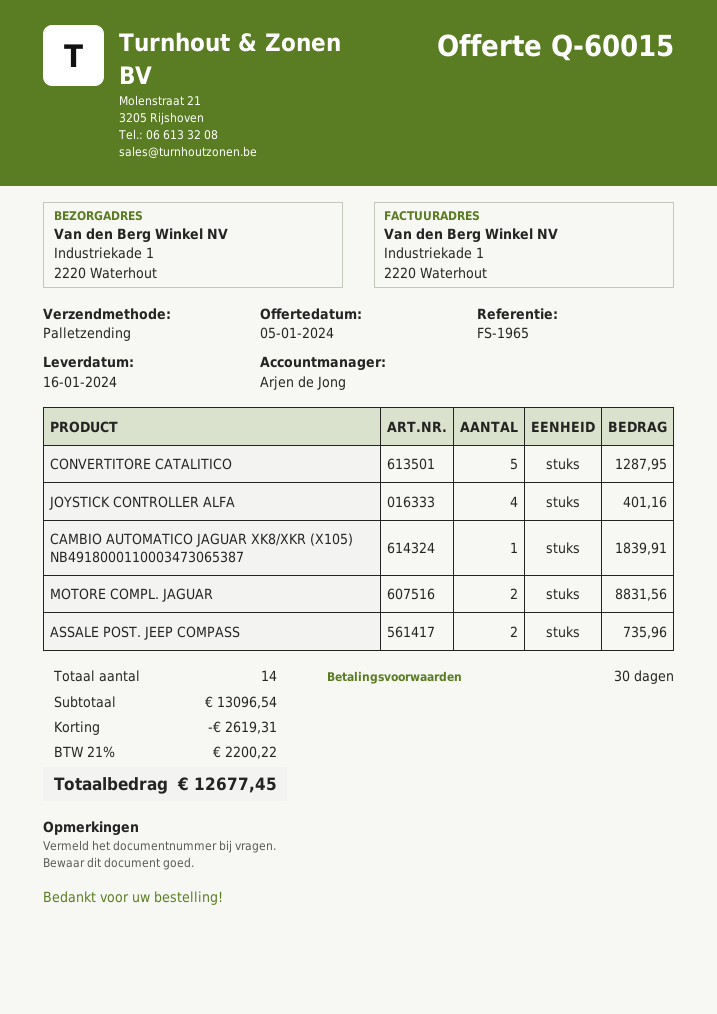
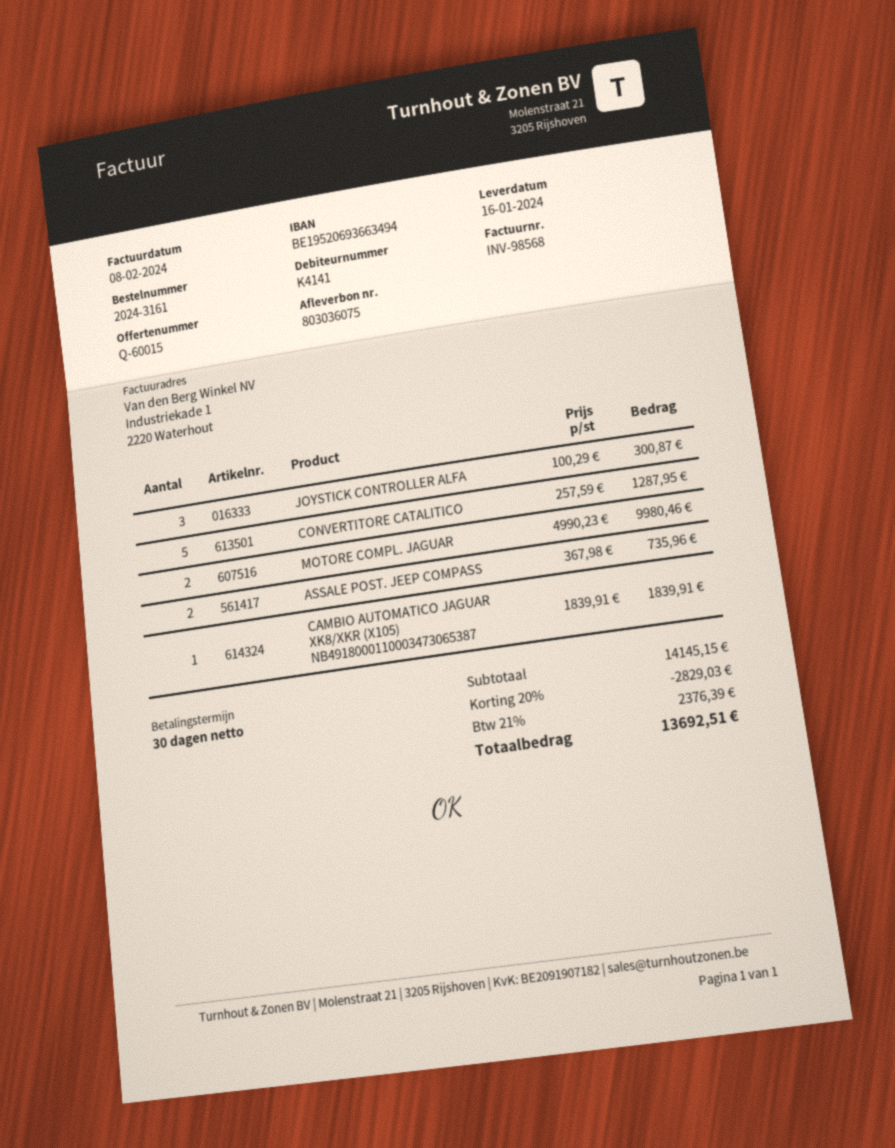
JOYSTICK CONTROLLER ALFA: 4 for 401.16 -> 3 for 300.87
MOTORE COMPL. JAGUAR: 2 for 8831.56 -> 2 for 9980.46
subtotal: 13096.54 -> 14145.15
discount: 2619.31 -> 2829.03
tax: 21% = 2200.22 -> 21% = 2376.39
total: 12677.45 -> 13692.51

